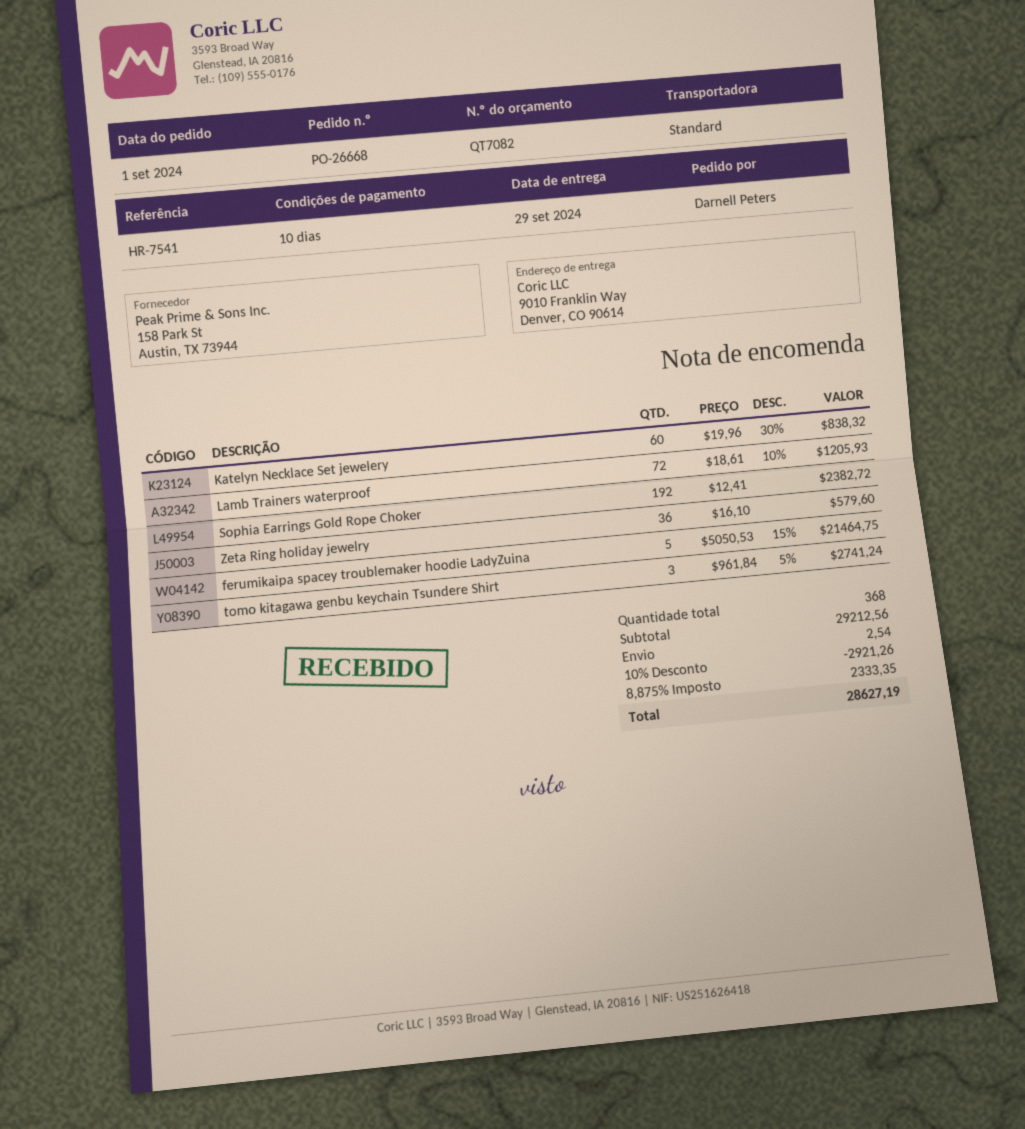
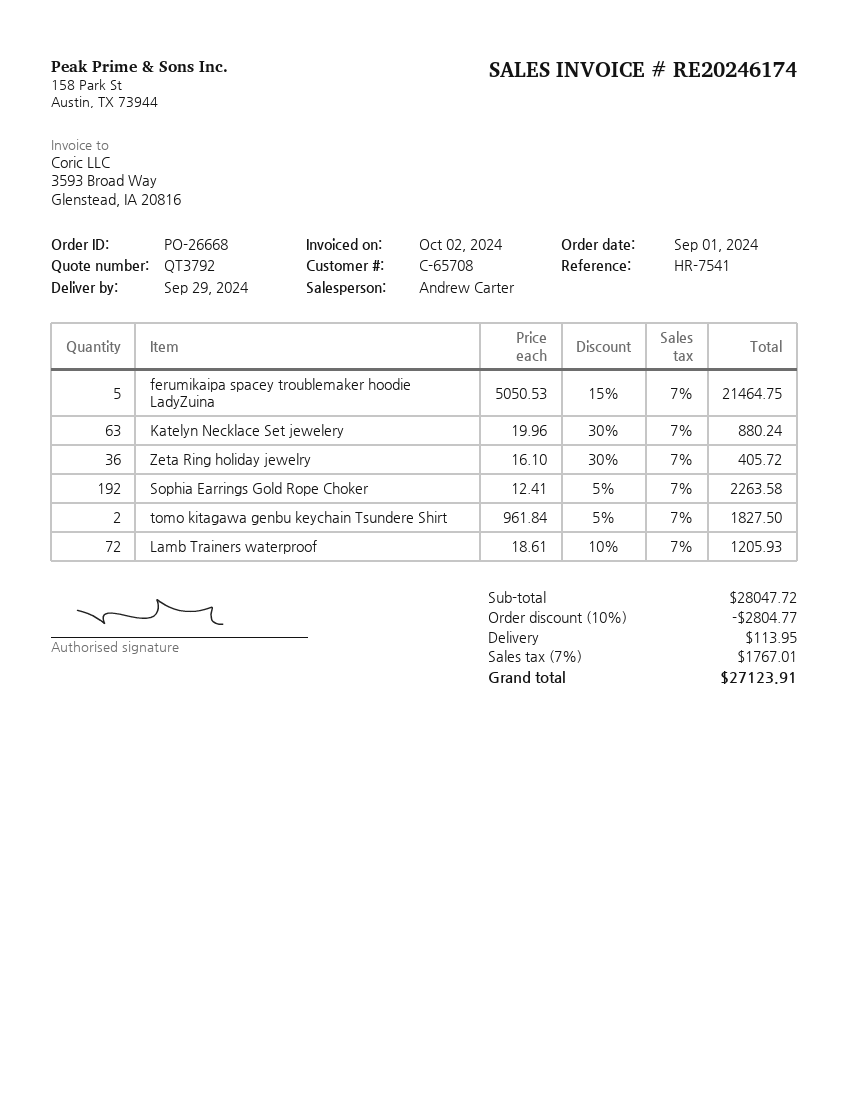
quote number: QT7082 -> QT3792
Katelyn Necklace Set jewelery: 60 x 19.96 - 30% = 838.32 -> 63 x 19.96 - 30% = 880.24
Sophia Earrings Gold Rope Choker: 192 x 12.41 = 2382.72 -> 192 x 12.41 - 5% = 2263.58
Zeta Ring holiday jewelry: 36 x 16.10 = 579.60 -> 36 x 16.10 - 30% = 405.72
tomo kitagawa genbu keychain Tsundere Shirt: 3 x 961.84 - 5% = 2741.24 -> 2 x 961.84 - 5% = 1827.50
subtotal: 29212.56 -> 28047.72
discount: 10% = 2921.26 -> 10% = 2804.77
shipping: 2.54 -> 113.95
tax: 8.875% = 2333.35 -> 7% = 1767.01
total: 28627.19 -> 27123.91

